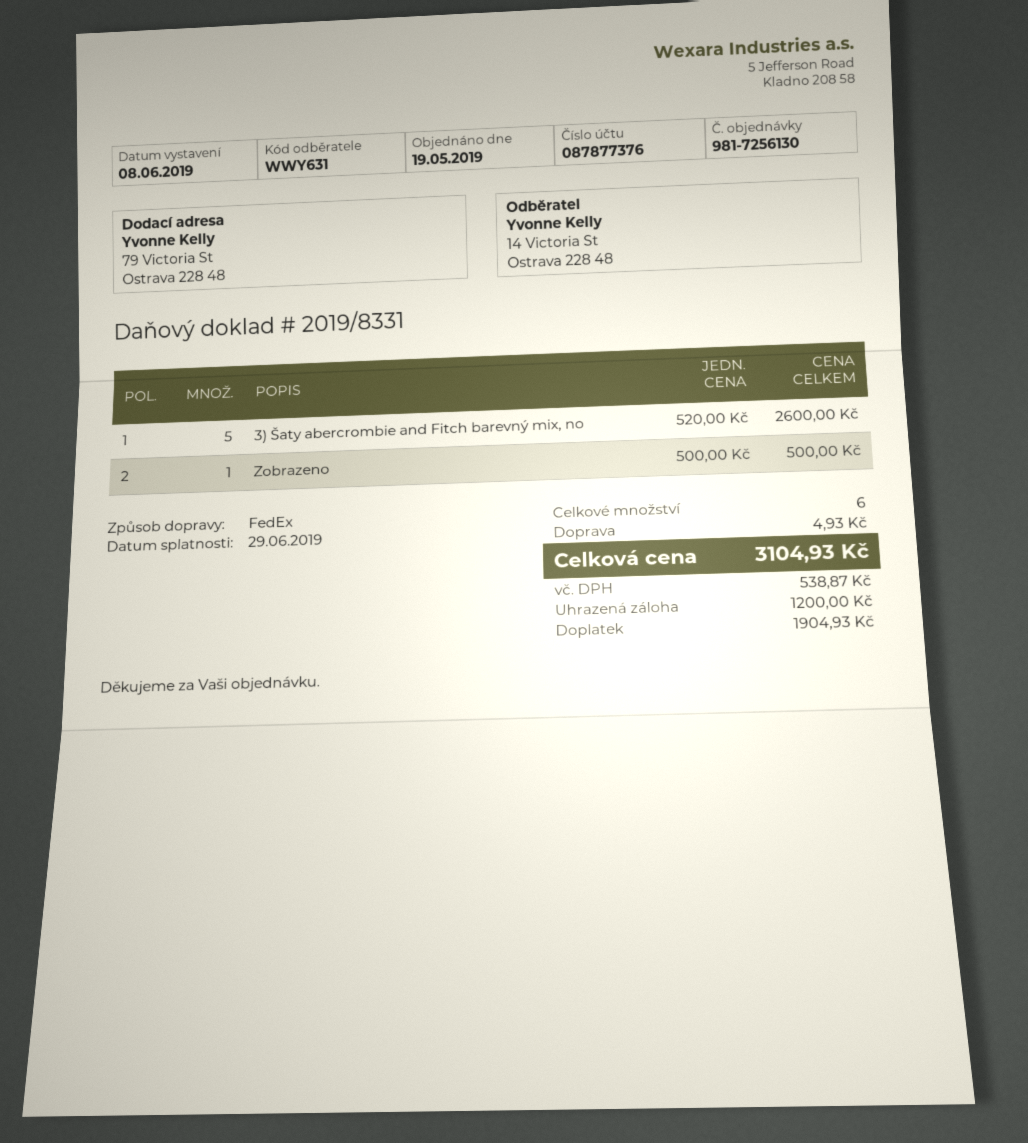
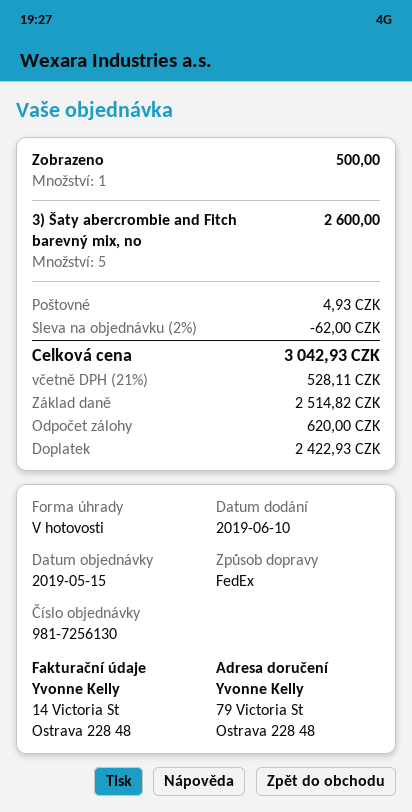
order date: 2019-05-19 -> 2019-05-15
discount: none -> 2% = 62.00
tax: 538.87 -> 528.11
total: 3104.93 -> 3042.93
deposit: 1200.00 -> 620.00
balance: 1904.93 -> 2422.93

